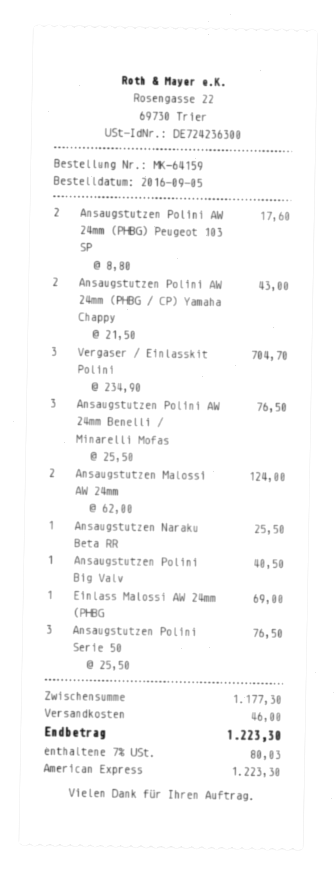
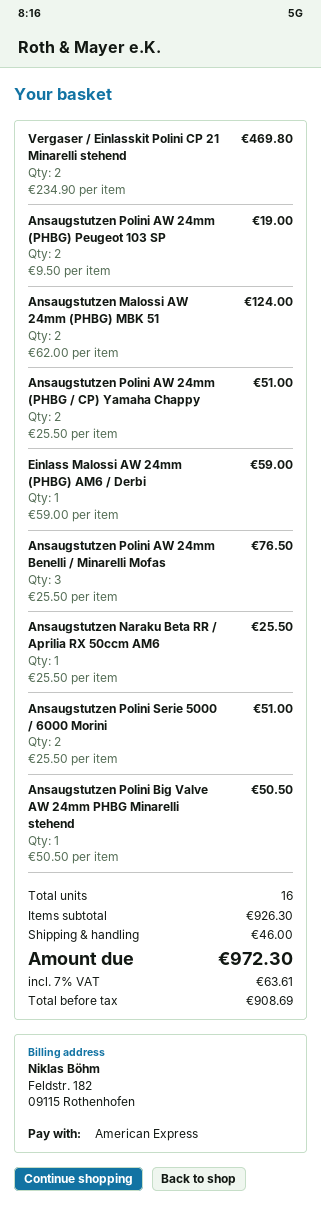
Ansaugstutzen Polini AW 24mm (PHBG) Peugeot 103 SP: 2 x 8.80 = 17.60 -> 2 x 9.50 = 19.00
Ansaugstutzen Polini AW 24mm (PHBG / CP) Yamaha Chappy: 2 x 21.50 = 43.00 -> 2 x 25.50 = 51.00
Vergaser / Einlasskit Polini: 3 x 234.90 = 704.70 -> 2 x 234.90 = 469.80
Ansaugstutzen Polini Big Valv: 1 x 40.50 = 40.50 -> 1 x 50.50 = 50.50
Einlass Malossi AW 24mm (PHBG: 1 x 69.00 = 69.00 -> 1 x 59.00 = 59.00
Ansaugstutzen Polini Serie 50: 3 x 25.50 = 76.50 -> 2 x 25.50 = 51.00
subtotal: 1177.30 -> 926.30
tax: 7% = 80.03 -> 7% = 63.61
total: 1223.30 -> 972.30

